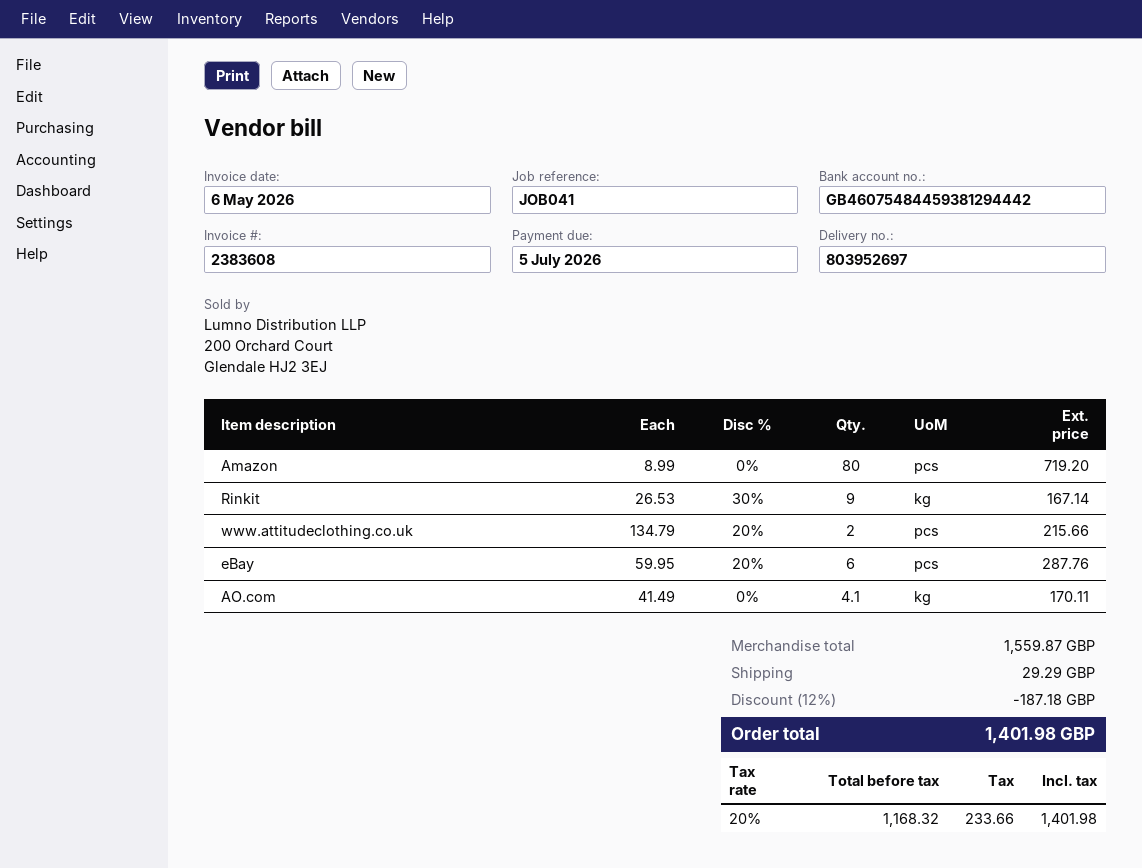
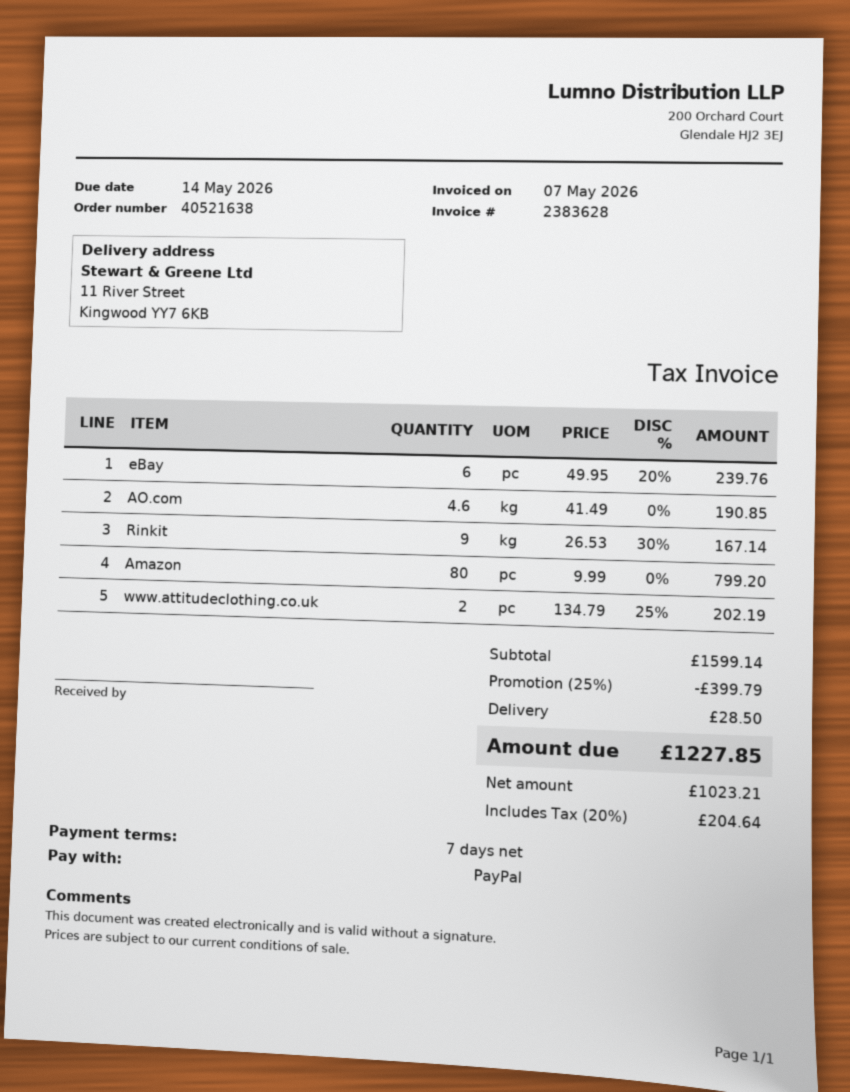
invoice number: 2383608 -> 2383628
invoice date: 2026-05-06 -> 2026-05-07
due date: 2026-07-05 -> 2026-05-14
Amazon: 80 x 8.99 = 719.20 -> 80 x 9.99 = 799.20
www.attitudeclothing.co.uk: 2 x 134.79 - 20% = 215.66 -> 2 x 134.79 - 25% = 202.19
eBay: 6 x 59.95 - 20% = 287.76 -> 6 x 49.95 - 20% = 239.76
AO.com: 4.1 x 41.49 = 170.11 -> 4.6 x 41.49 = 190.85
subtotal: 1559.87 -> 1599.14
discount: 12% = 187.18 -> 25% = 399.79
shipping: 29.29 -> 28.50
net: 1168.32 -> 1023.21
tax: 20% = 233.66 -> 20% = 204.64
total: 1401.98 -> 1227.85

